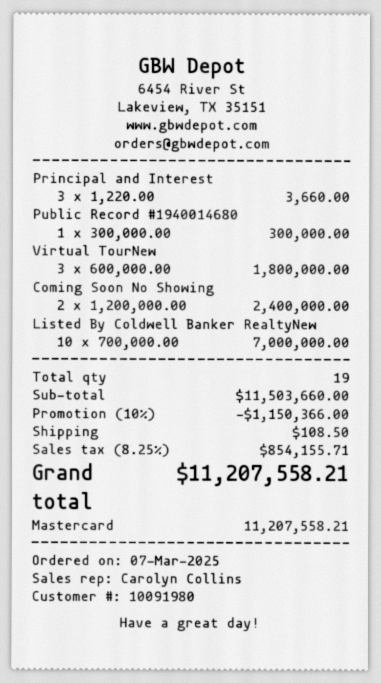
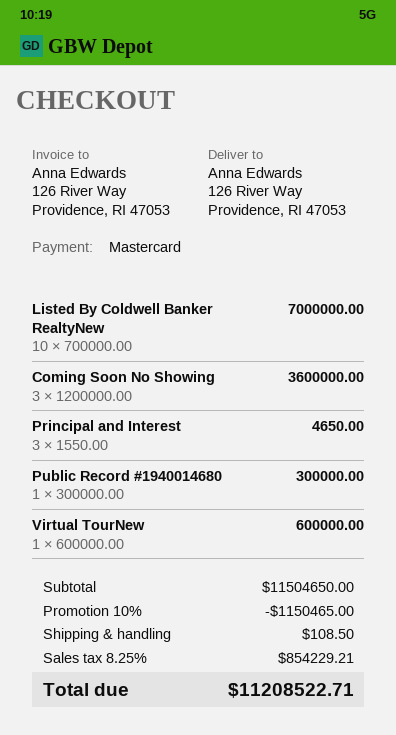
Principal and Interest: 3 x 1220.00 = 3660.00 -> 3 x 1550.00 = 4650.00
Virtual TourNew: 3 x 600000.00 = 1800000.00 -> 1 x 600000.00 = 600000.00
Coming Soon No Showing: 2 x 1200000.00 = 2400000.00 -> 3 x 1200000.00 = 3600000.00
subtotal: 11503660.00 -> 11504650.00
discount: 10% = 1150366.00 -> 10% = 1150465.00
tax: 8.25% = 854155.71 -> 8.25% = 854229.21
total: 11207558.21 -> 11208522.71

